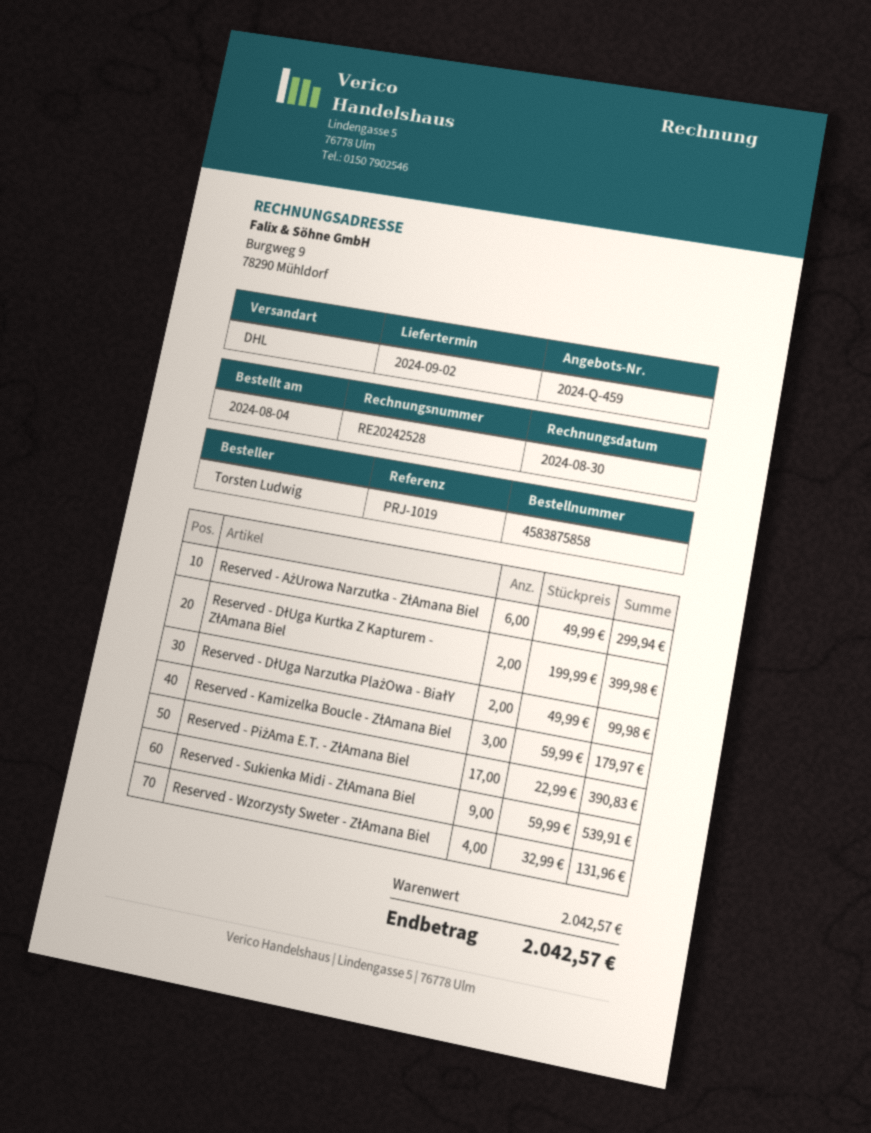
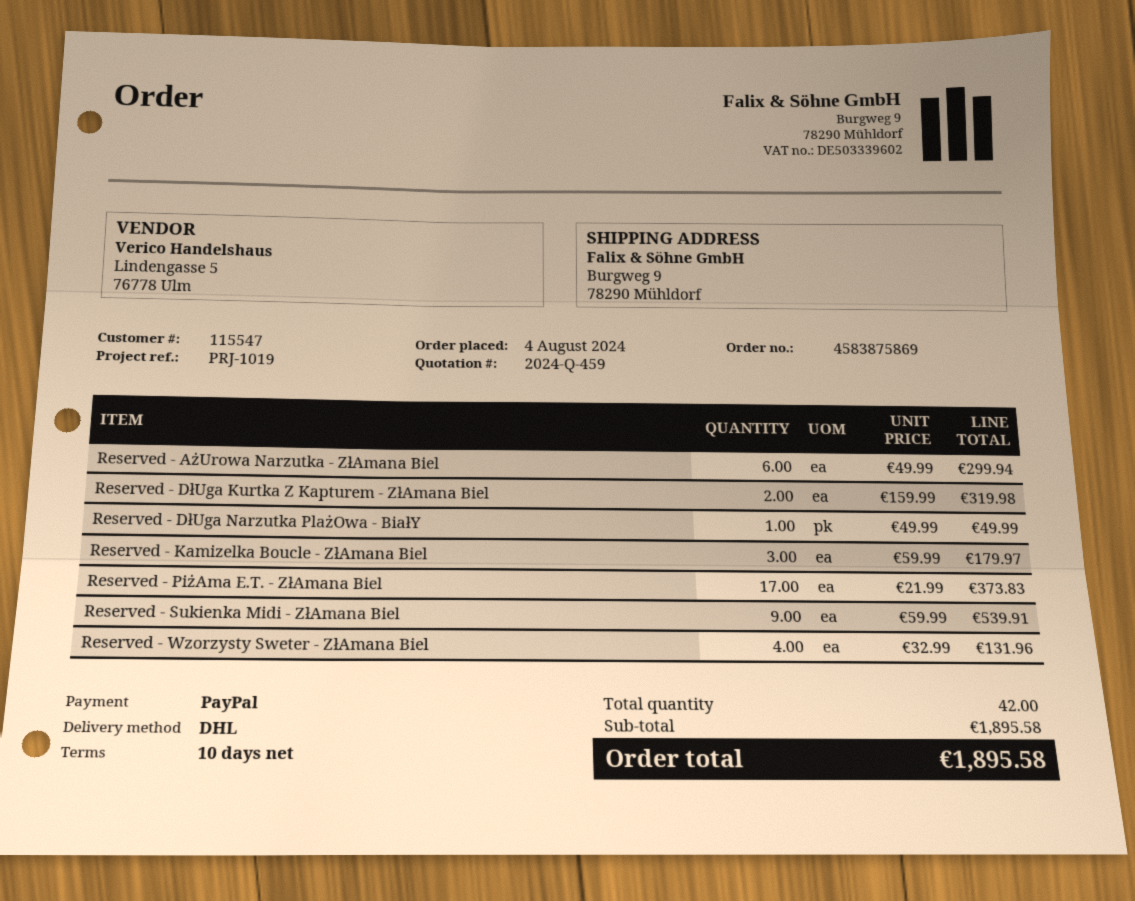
order number: 4583875858 -> 4583875869
Reserved - DłUga Kurtka Z Kapturem - ZłAmana Biel: 2 x 199.99 = 399.98 -> 2 x 159.99 = 319.98
Reserved - DłUga Narzutka PlażOwa - BiałY: 2 x 49.99 = 99.98 -> 1 x 49.99 = 49.99
Reserved - PiżAma E.T. - ZłAmana Biel: 17 x 22.99 = 390.83 -> 17 x 21.99 = 373.83
subtotal: 2042.57 -> 1895.58
total: 2042.57 -> 1895.58

